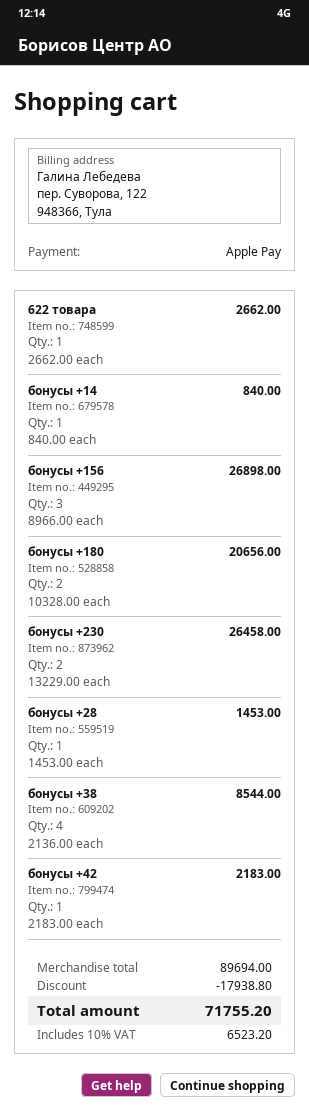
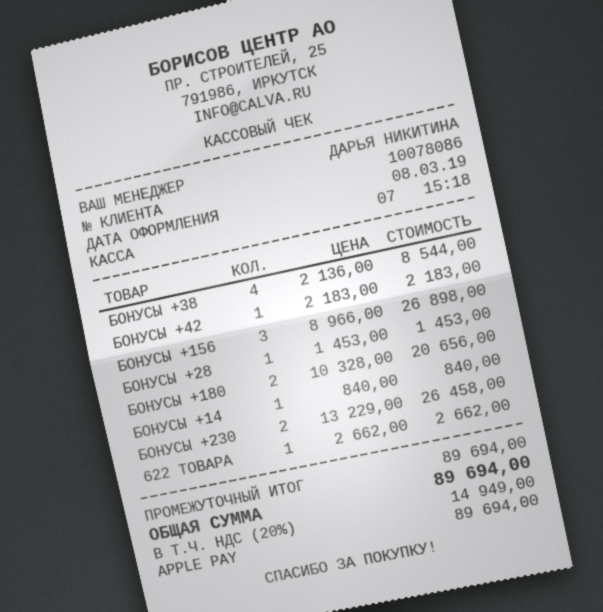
discount: 17938.80 -> none
tax: 10% = 6523.20 -> 20% = 14949.00
total: 71755.20 -> 89694.00

